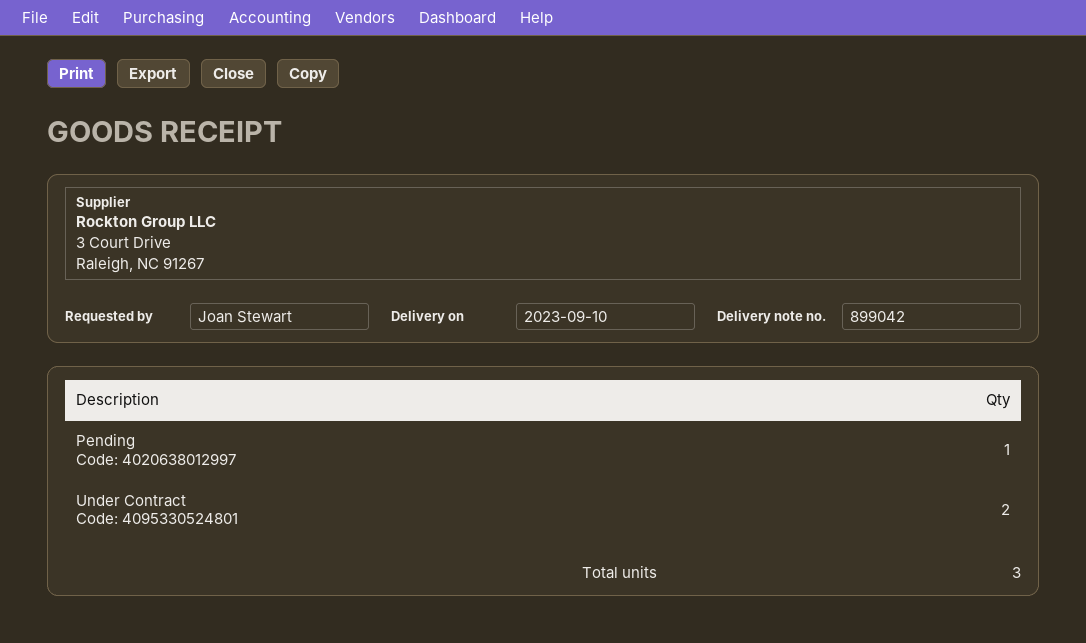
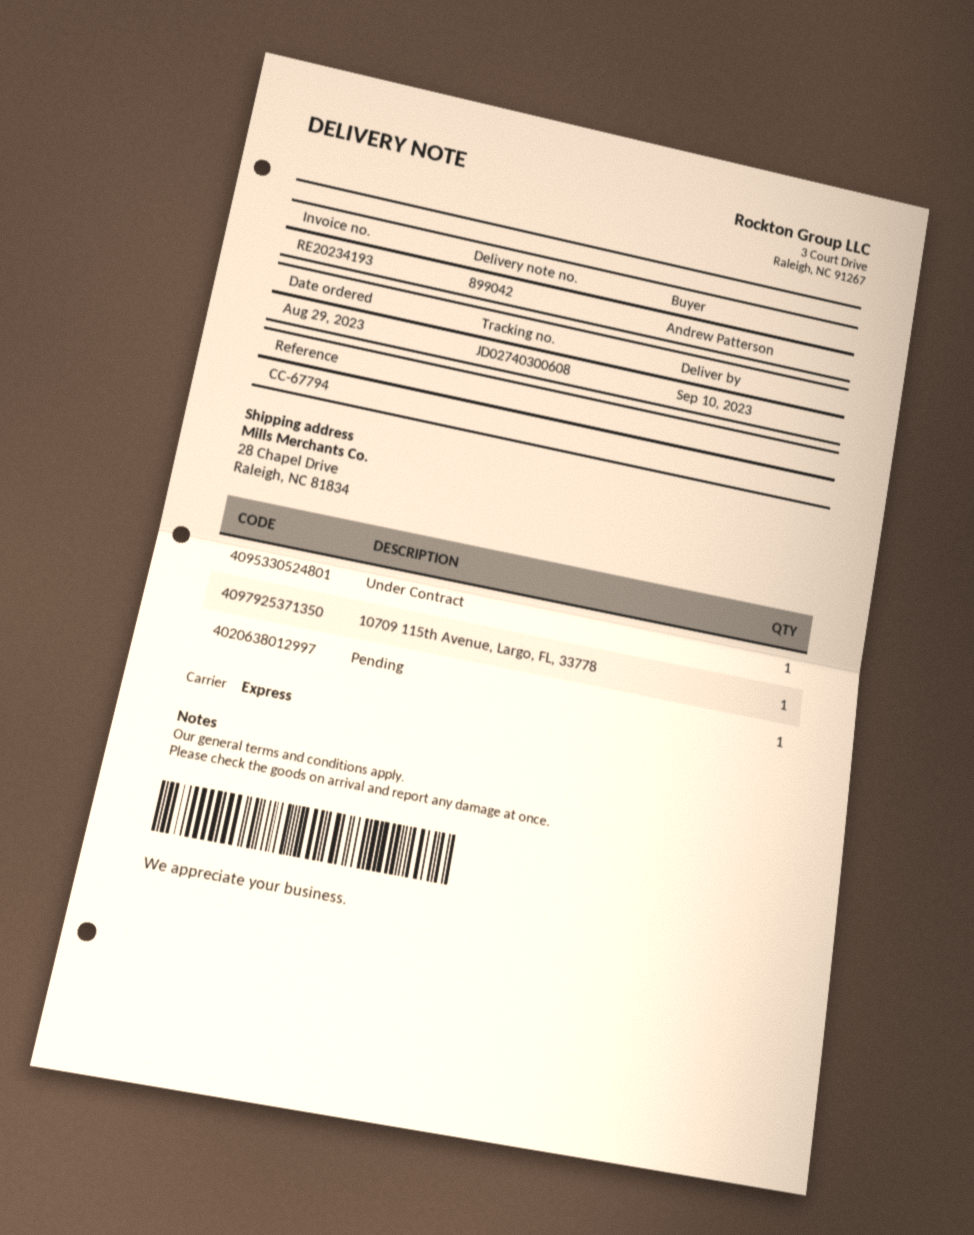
ordered by: Joan Stewart -> Andrew Patterson
Under Contract: 2 -> 1
10709 115th Avenue, Largo, FL, 33778: none -> 1

